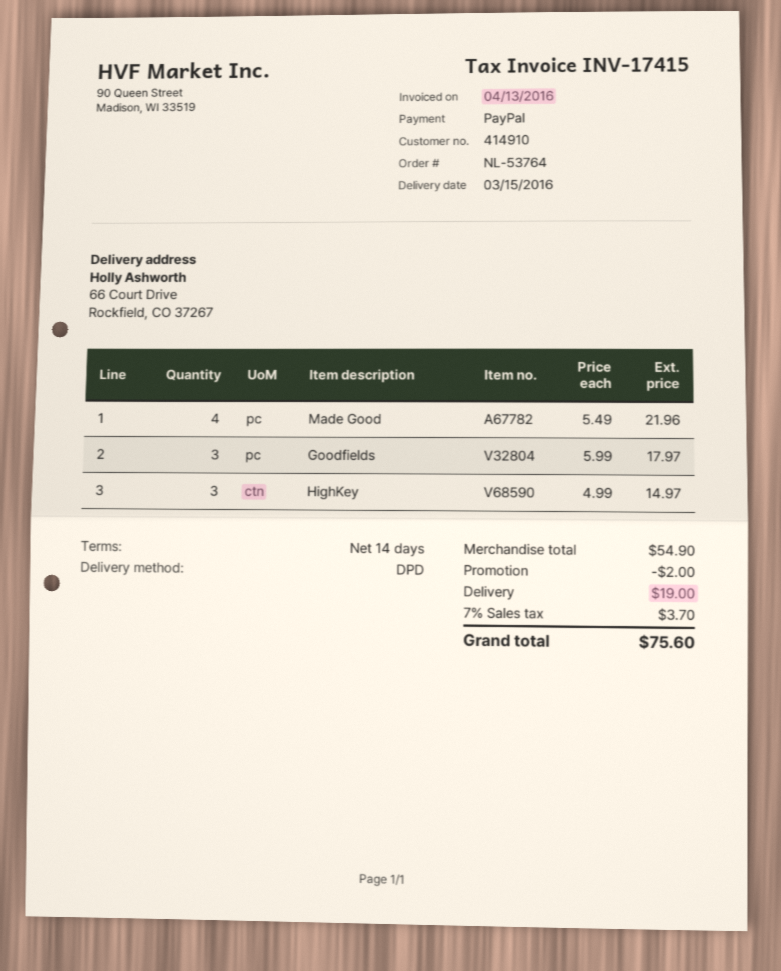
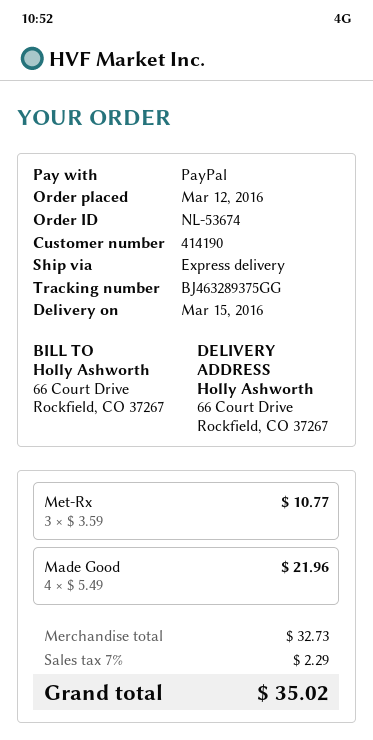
order number: NL-53764 -> NL-53674
customer number: 414910 -> 414190
shipping method: DPD -> express
Goodfields: 3 x 5.99 = 17.97 -> none
HighKey: 3 x 4.99 = 14.97 -> none
Met-Rx: none -> 3 x 3.59 = 10.77
subtotal: 54.90 -> 32.73
discount: 2.00 -> none
shipping: 19.00 -> none
tax: 7% = 3.70 -> 7% = 2.29
total: 75.60 -> 35.02

